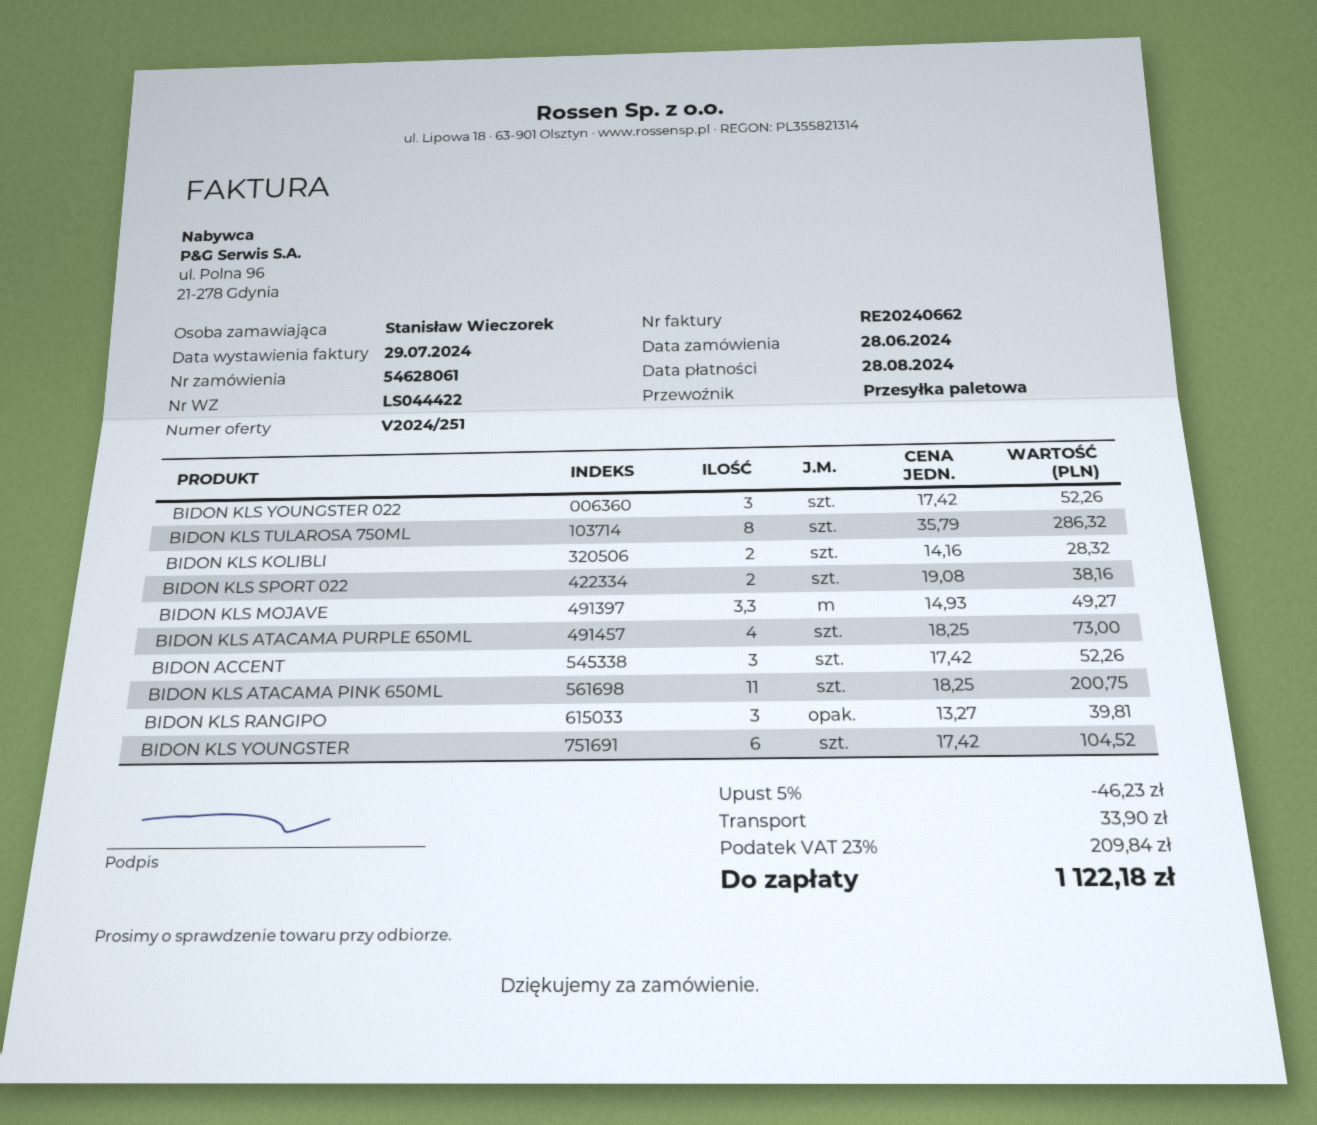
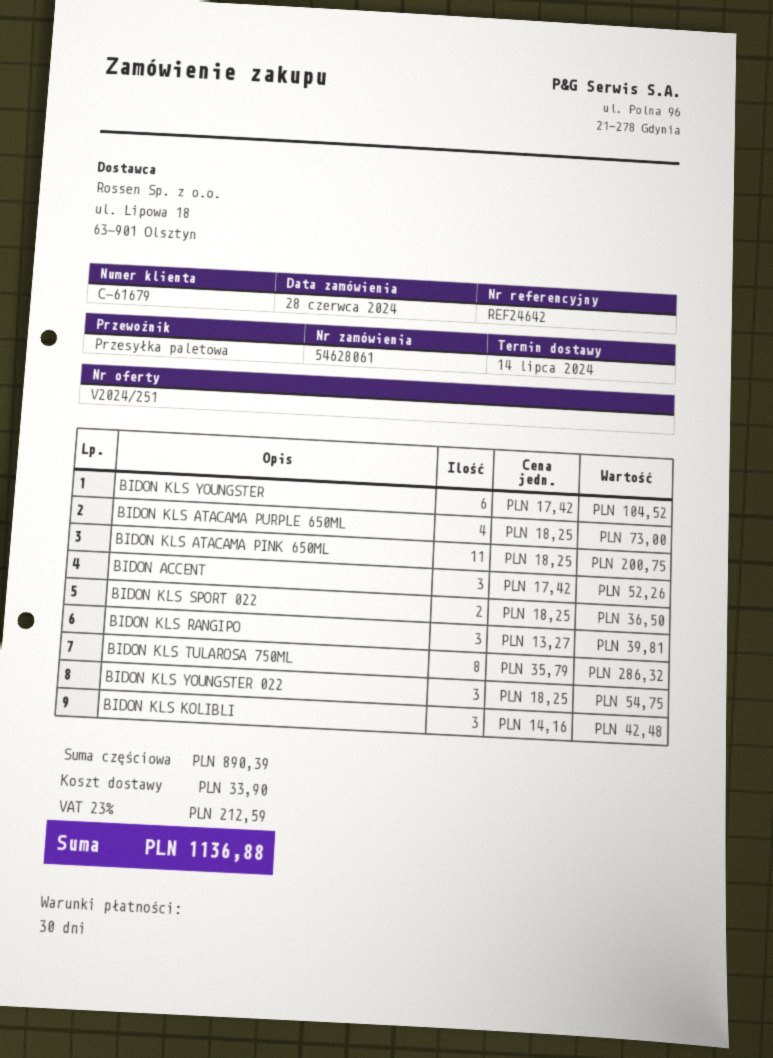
BIDON KLS YOUNGSTER 022: 3 x 17.42 = 52.26 -> 3 x 18.25 = 54.75
BIDON KLS KOLIBLI: 2 x 14.16 = 28.32 -> 3 x 14.16 = 42.48
BIDON KLS SPORT 022: 2 x 19.08 = 38.16 -> 2 x 18.25 = 36.50
BIDON KLS MOJAVE: 3.3 x 14.93 = 49.27 -> none
discount: 5% = 46.23 -> none
tax: 23% = 209.84 -> 23% = 212.59
total: 1122.18 -> 1136.88

